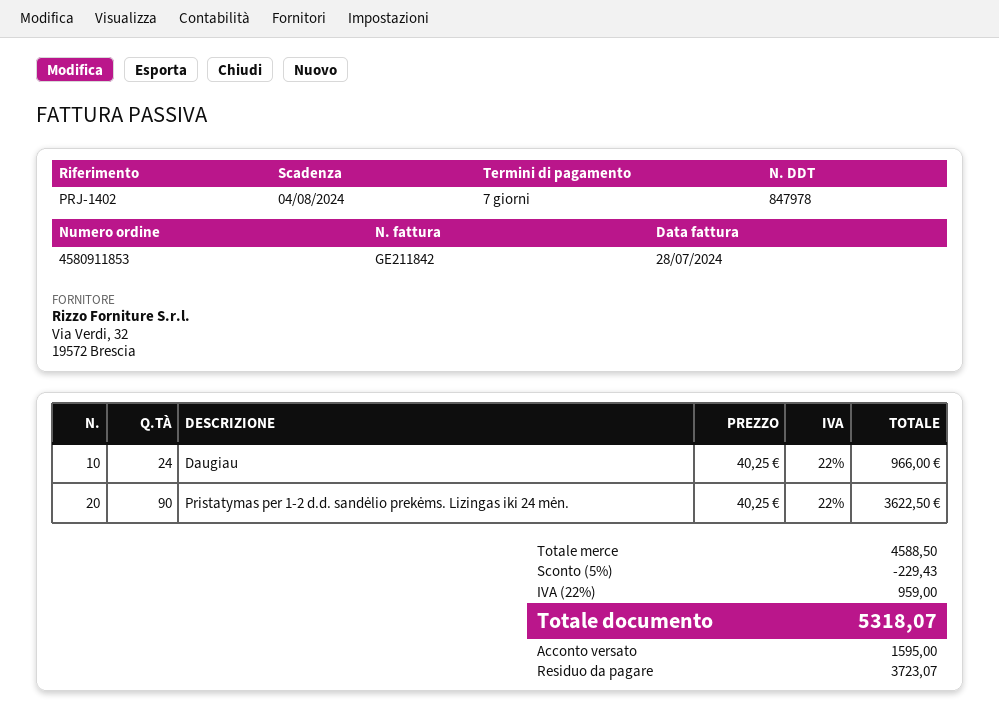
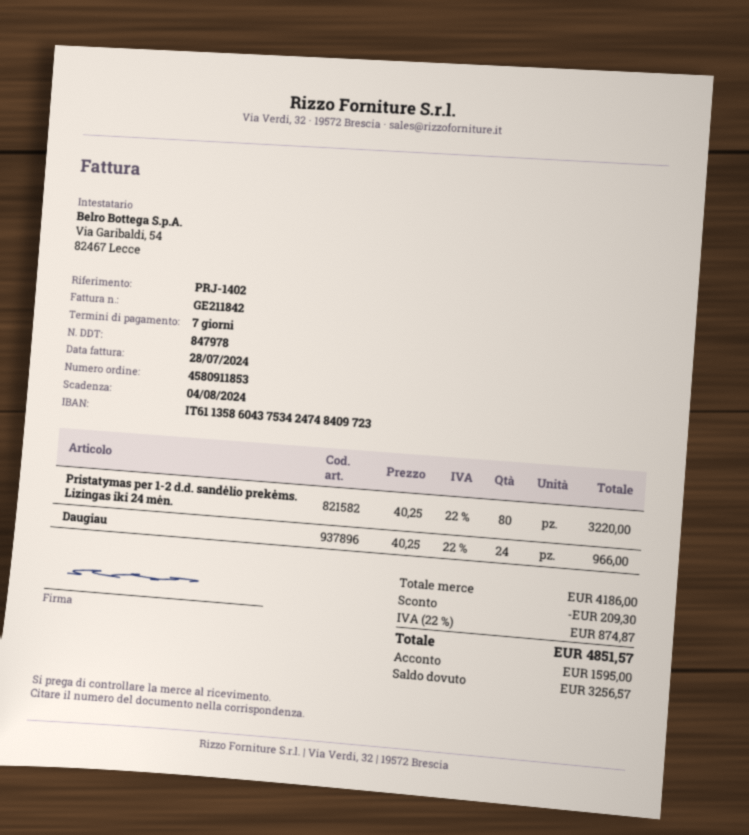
Pristatymas per 1-2 d.d. sandėlio prekėms. Lizingas iki 24 mėn.: 90 x 40.25 = 3622.50 -> 80 x 40.25 = 3220.00
subtotal: 4588.50 -> 4186.00
discount: 229.43 -> 209.30
tax: 22% = 959.00 -> 22% = 874.87
total: 5318.07 -> 4851.57
balance: 3723.07 -> 3256.57

